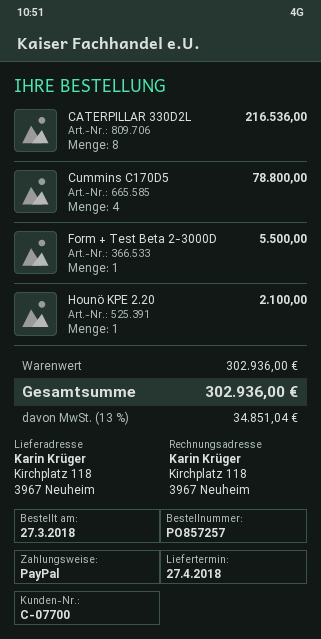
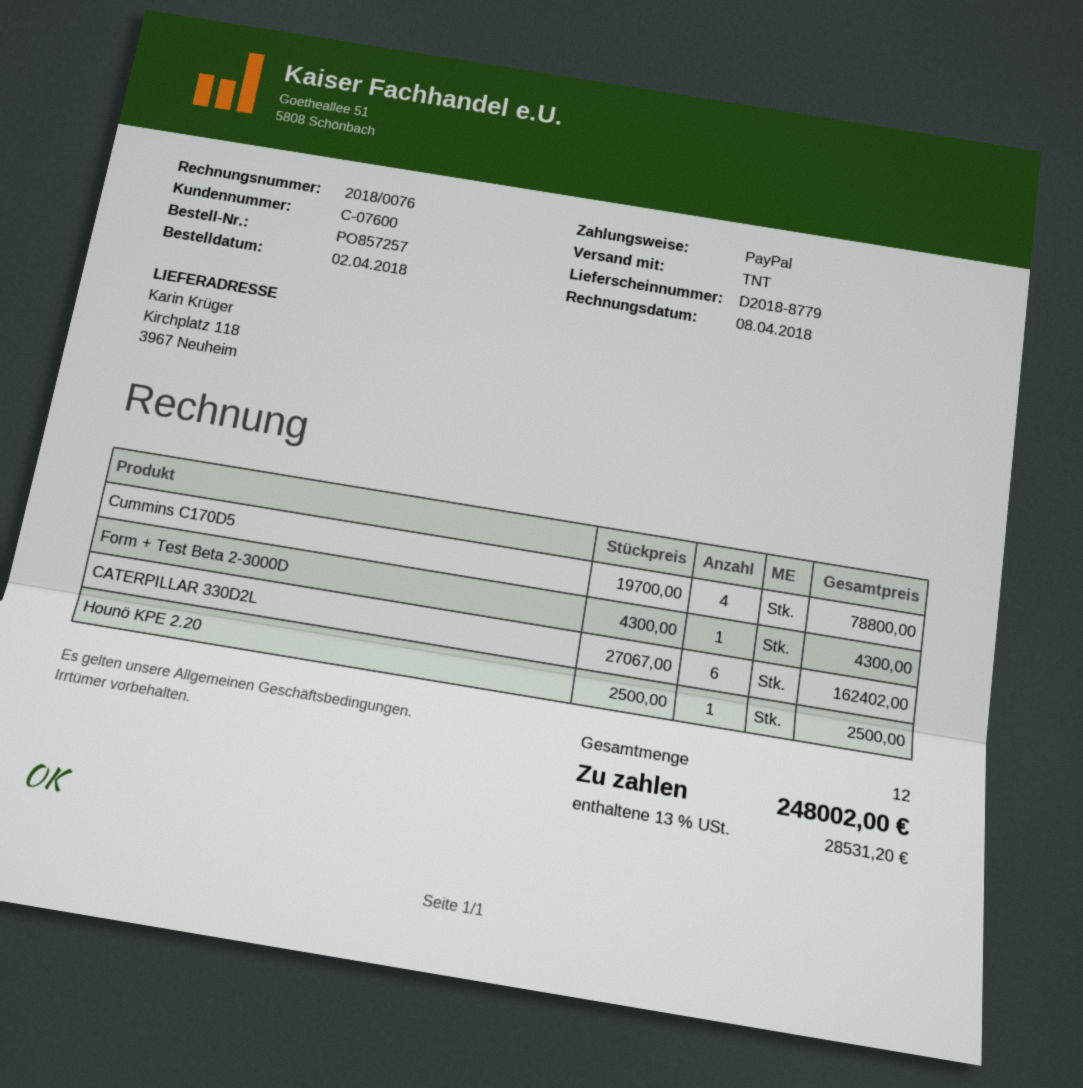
order date: 2018-03-27 -> 2018-04-02
customer number: C-07700 -> C-07600
CATERPILLAR 330D2L: 8 for 216536.00 -> 6 for 162402.00
Form + Test Beta 2-3000D: 1 for 5500.00 -> 1 for 4300.00
Hounö KPE 2.20: 1 for 2100.00 -> 1 for 2500.00
tax: 13% = 34851.04 -> 13% = 28531.20
total: 302936.00 -> 248002.00

